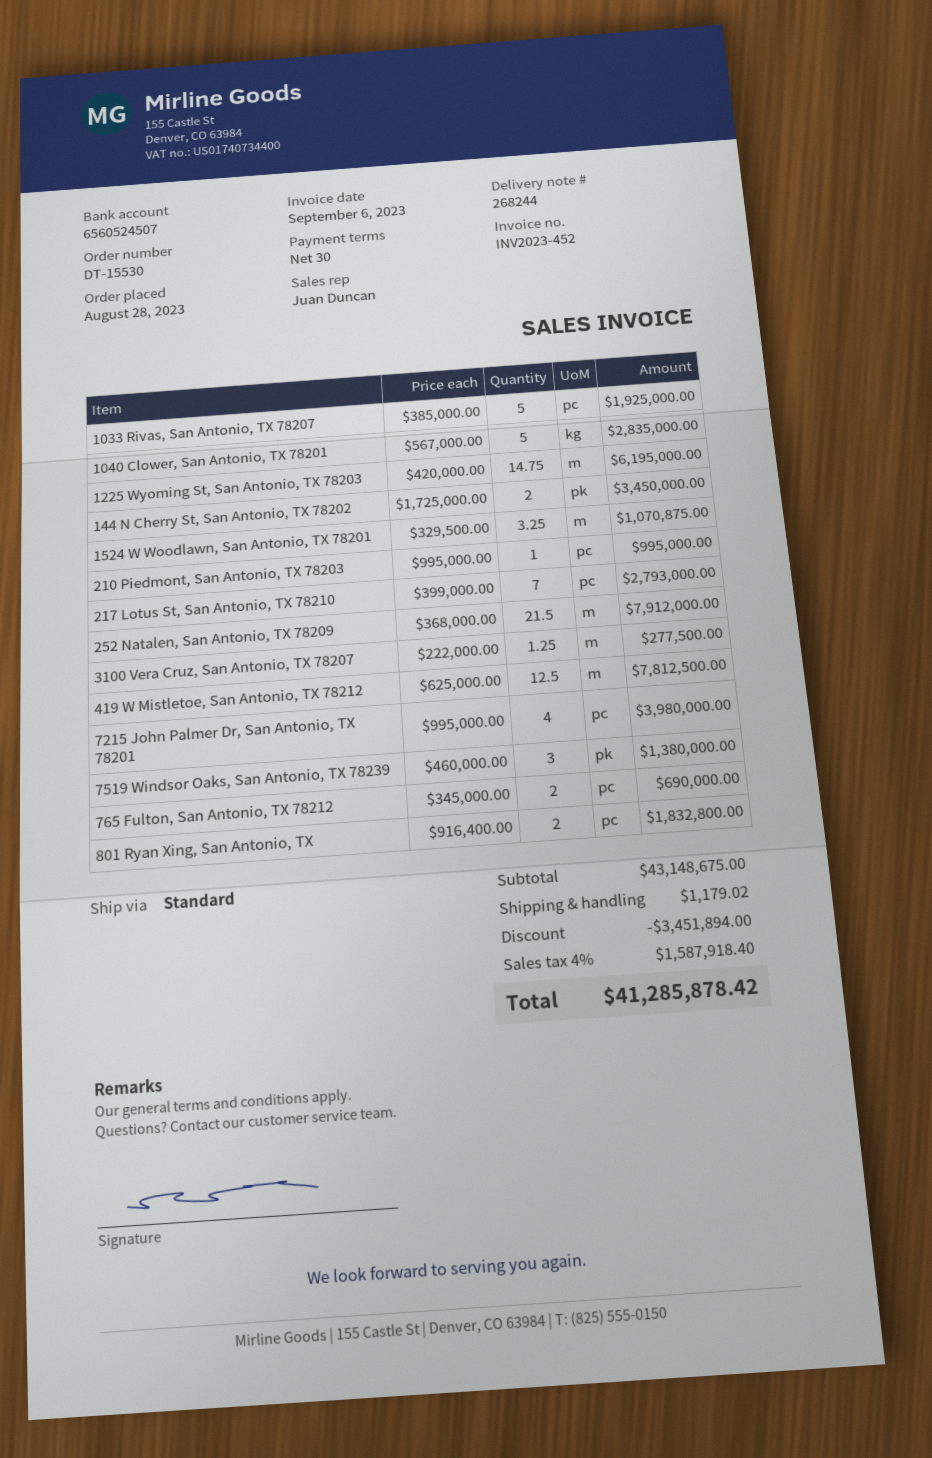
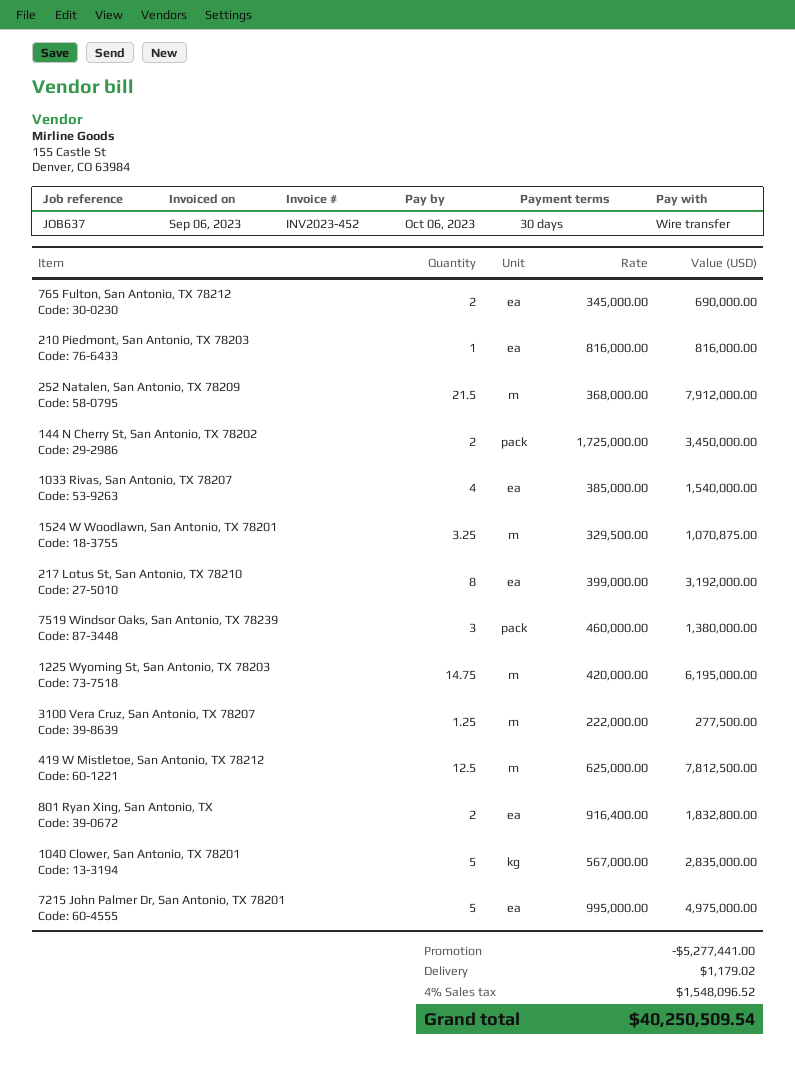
1033 Rivas, San Antonio, TX 78207: 5 x 385000.00 = 1925000.00 -> 4 x 385000.00 = 1540000.00
210 Piedmont, San Antonio, TX 78203: 1 x 995000.00 = 995000.00 -> 1 x 816000.00 = 816000.00
217 Lotus St, San Antonio, TX 78210: 7 x 399000.00 = 2793000.00 -> 8 x 399000.00 = 3192000.00
7215 John Palmer Dr, San Antonio, TX 78201: 4 x 995000.00 = 3980000.00 -> 5 x 995000.00 = 4975000.00
discount: 3451894.00 -> 5277441.00
tax: 4% = 1587918.40 -> 4% = 1548096.52
total: 41285878.42 -> 40250509.54

